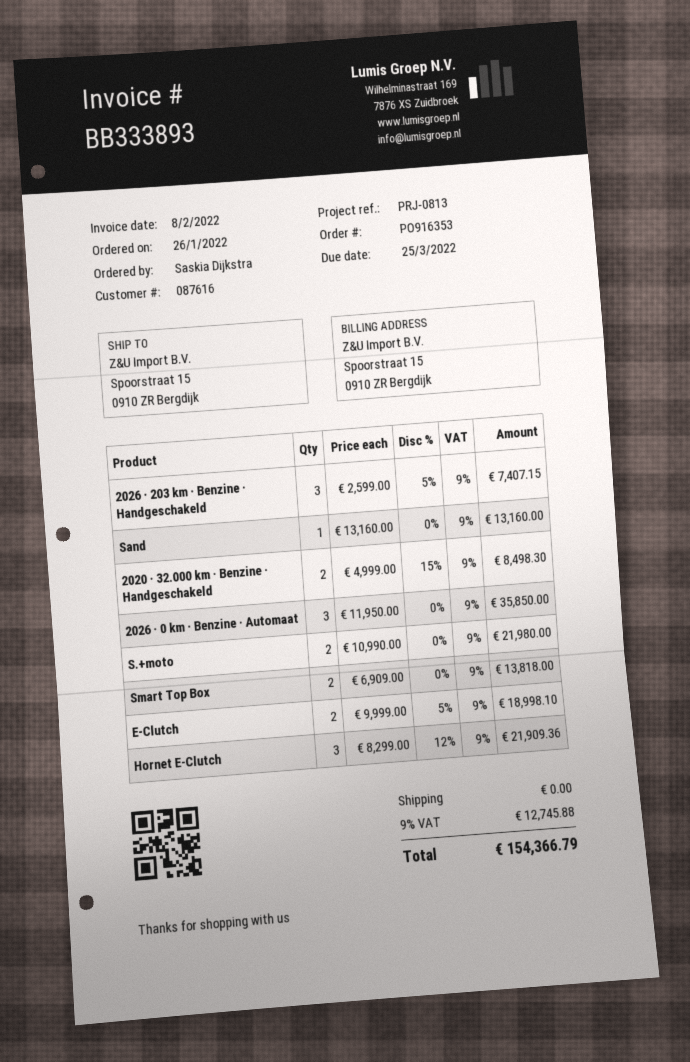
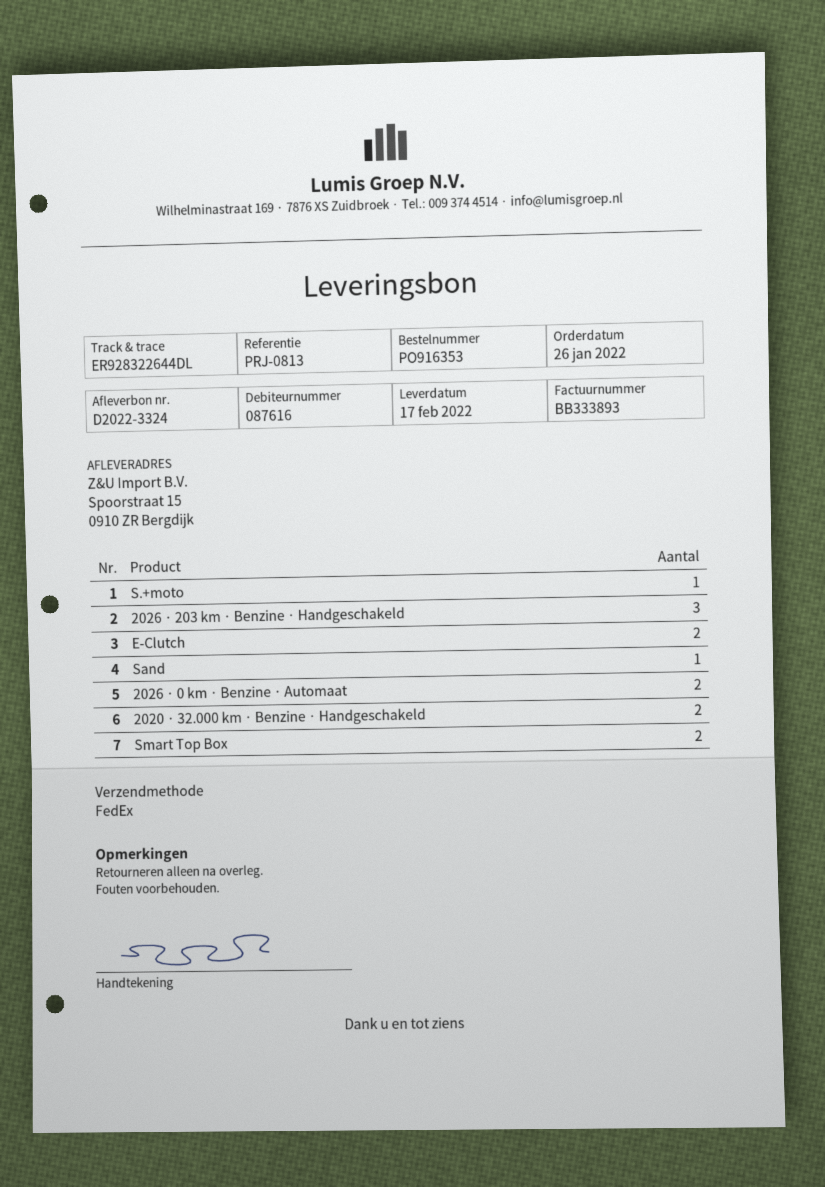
2026 · 0 km · Benzine · Automaat: 3 -> 2
S.+moto: 2 -> 1
Hornet E-Clutch: 3 -> none

